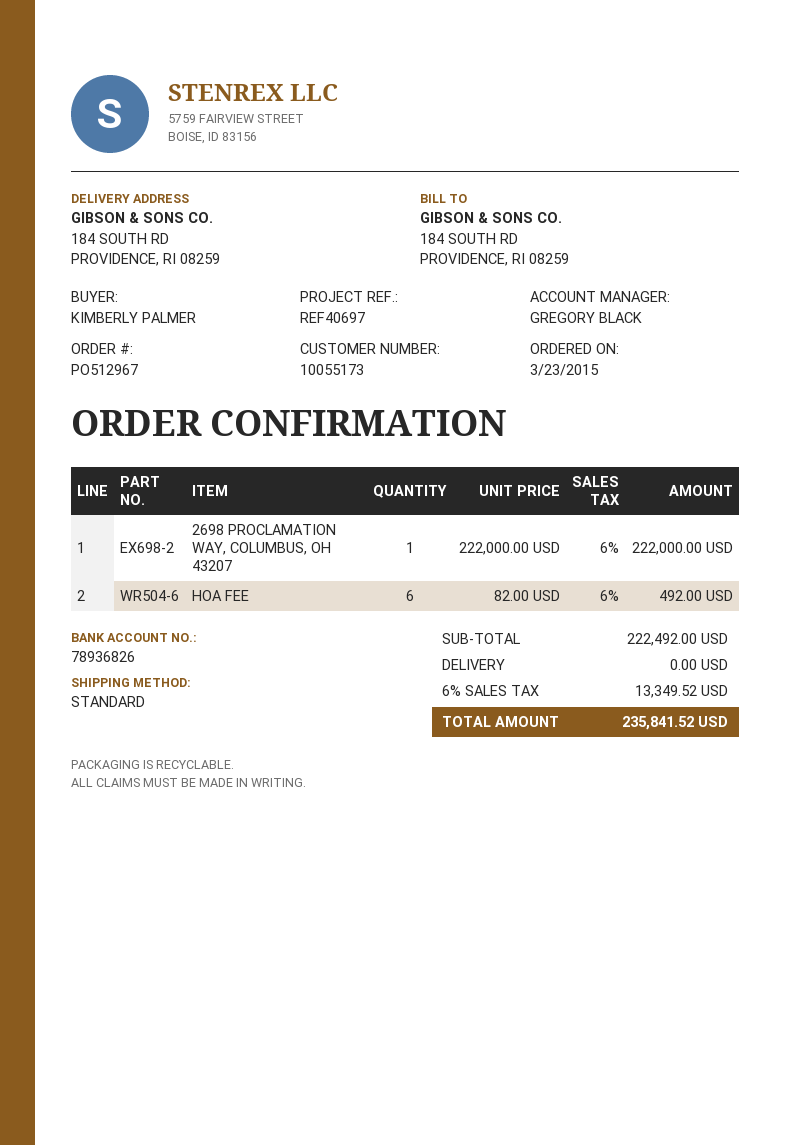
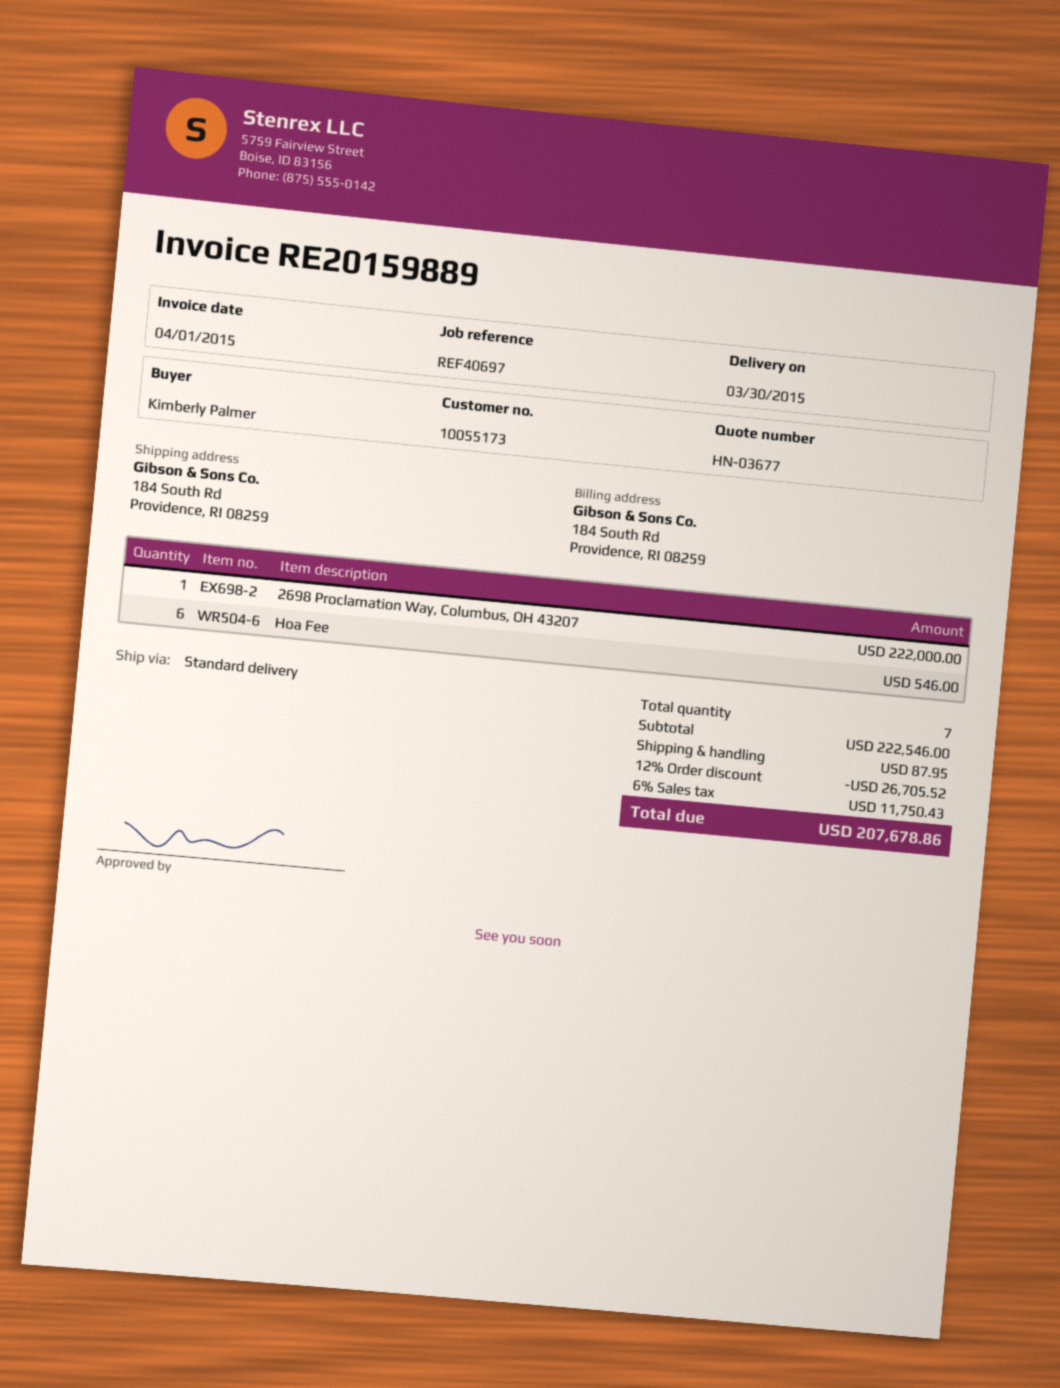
HOA FEE: 6 for 492.00 -> 6 for 546.00
subtotal: 222492.00 -> 222546.00
discount: none -> 12% = 26705.52
shipping: 0.00 -> 87.95
tax: 6% = 13349.52 -> 6% = 11750.43
total: 235841.52 -> 207678.86

